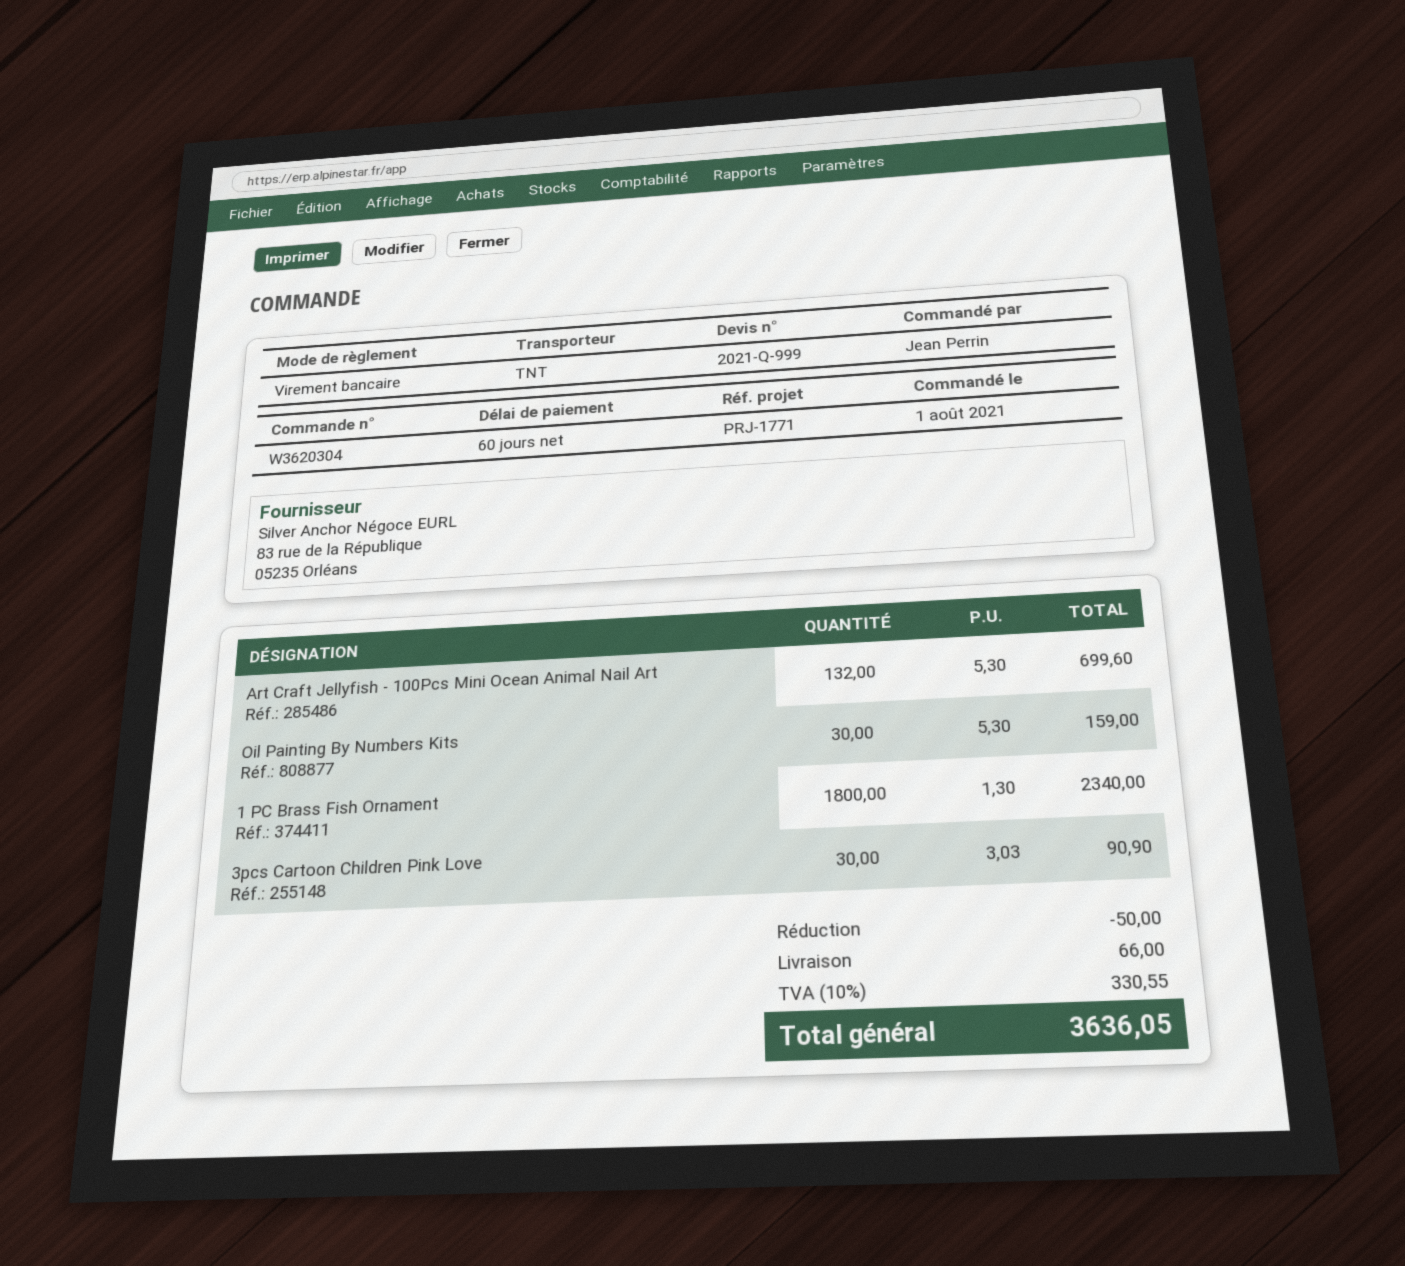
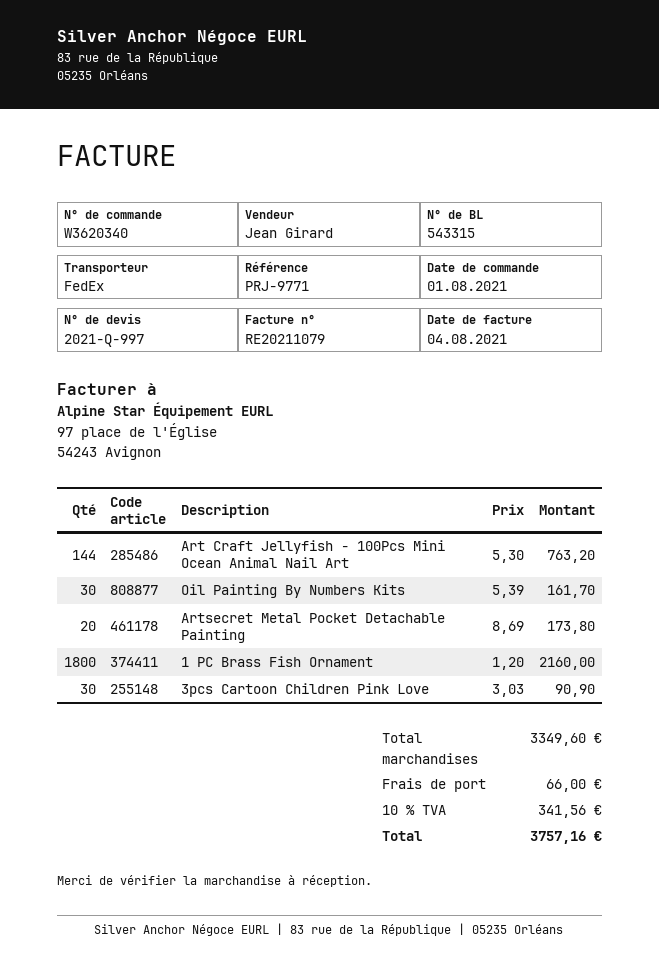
quote number: 2021-Q-999 -> 2021-Q-997
order number: W3620304 -> W3620340
reference: PRJ-1771 -> PRJ-9771
shipping method: TNT -> FedEx
Art Craft Jellyfish - 100Pcs Mini Ocean Animal Nail Art: 132 x 5.30 = 699.60 -> 144 x 5.30 = 763.20
Oil Painting By Numbers Kits: 30 x 5.30 = 159.00 -> 30 x 5.39 = 161.70
1 PC Brass Fish Ornament: 1800 x 1.30 = 2340.00 -> 1800 x 1.20 = 2160.00
Artsecret Metal Pocket Detachable Painting: none -> 20 x 8.69 = 173.80
discount: 50.00 -> none
tax: 10% = 330.55 -> 10% = 341.56
total: 3636.05 -> 3757.16

